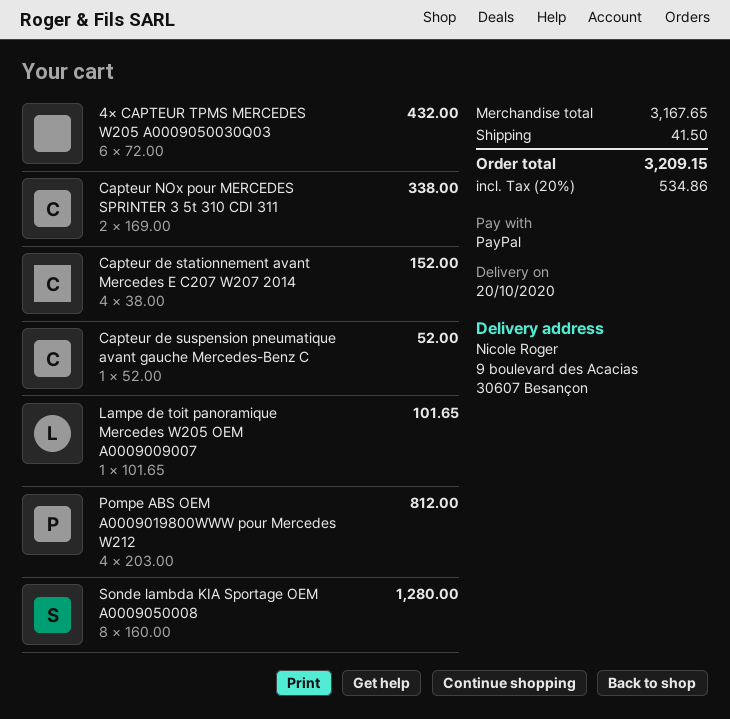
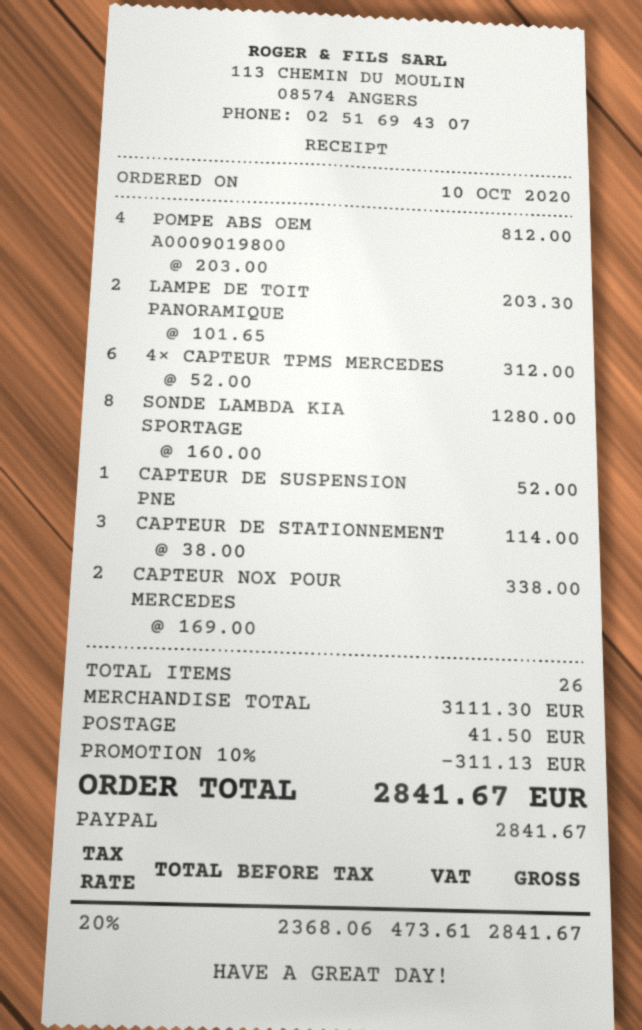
4× CAPTEUR TPMS MERCEDES W205 A0009050030Q03: 6 x 72.00 = 432.00 -> 6 x 52.00 = 312.00
Capteur de stationnement avant Mercedes E C207 W207 2014: 4 x 38.00 = 152.00 -> 3 x 38.00 = 114.00
Lampe de toit panoramique Mercedes W205 OEM A0009009007: 1 x 101.65 = 101.65 -> 2 x 101.65 = 203.30
subtotal: 3167.65 -> 3111.30
discount: none -> 10% = 311.13
tax: 20% = 534.86 -> 20% = 473.61
total: 3209.15 -> 2841.67

